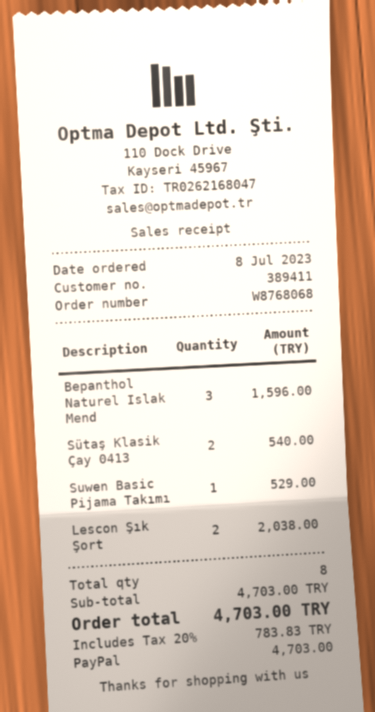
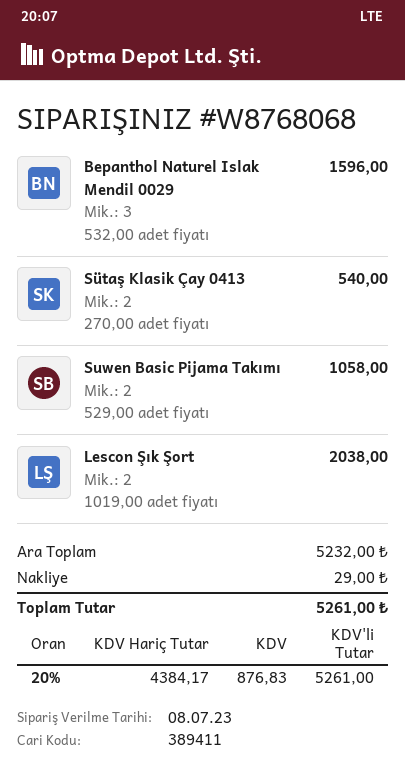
Suwen Basic Pijama Takımı: 1 for 529.00 -> 2 for 1058.00
subtotal: 4703.00 -> 5232.00
shipping: none -> 29.00
tax: 20% = 783.83 -> 20% = 876.83
total: 4703.00 -> 5261.00

